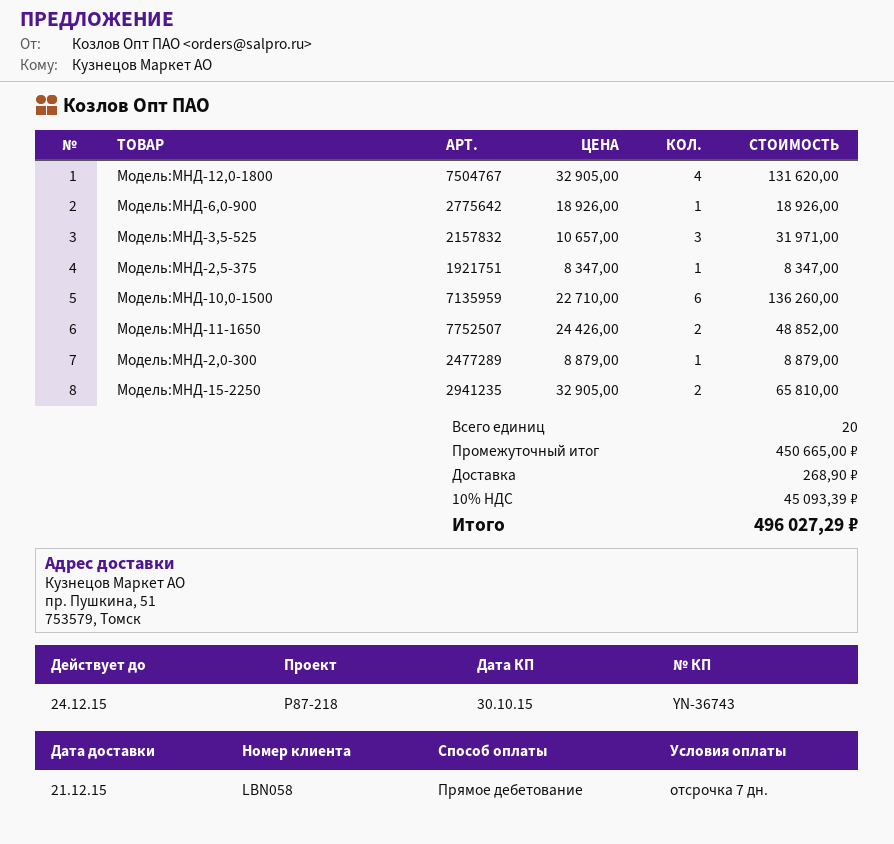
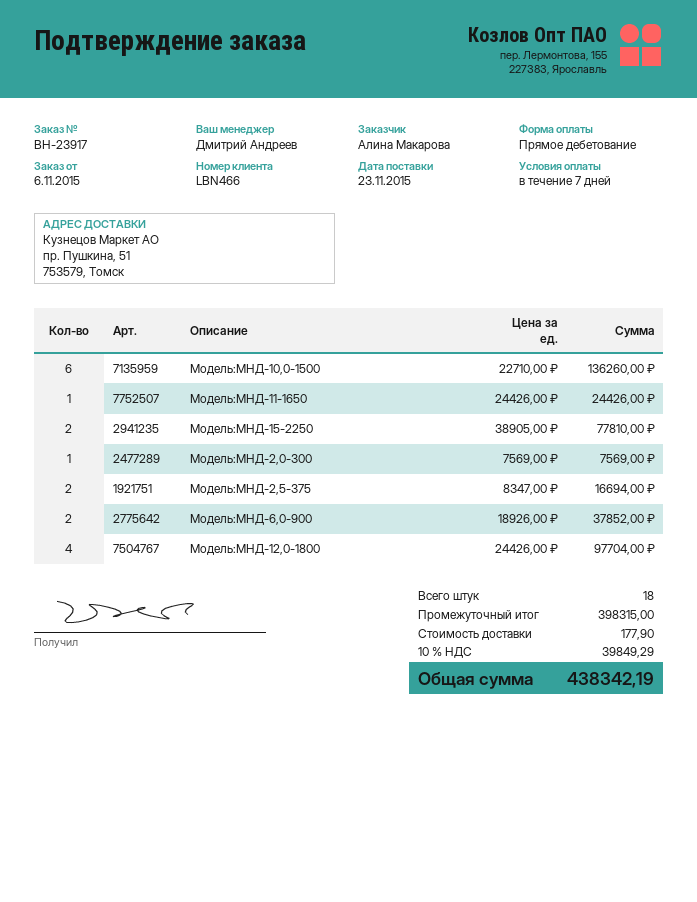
delivery date: 2015-12-21 -> 2015-11-23
customer number: LBN058 -> LBN466
Модель:МНД-12,0-1800: 4 x 32905.00 = 131620.00 -> 4 x 24426.00 = 97704.00
Модель:МНД-6,0-900: 1 x 18926.00 = 18926.00 -> 2 x 18926.00 = 37852.00
Модель:МНД-3,5-525: 3 x 10657.00 = 31971.00 -> none
Модель:МНД-2,5-375: 1 x 8347.00 = 8347.00 -> 2 x 8347.00 = 16694.00
Модель:МНД-11-1650: 2 x 24426.00 = 48852.00 -> 1 x 24426.00 = 24426.00
Модель:МНД-2,0-300: 1 x 8879.00 = 8879.00 -> 1 x 7569.00 = 7569.00
Модель:МНД-15-2250: 2 x 32905.00 = 65810.00 -> 2 x 38905.00 = 77810.00
total quantity: 20 -> 18
subtotal: 450665.00 -> 398315.00
shipping: 268.90 -> 177.90
tax: 10% = 45093.39 -> 10% = 39849.29
total: 496027.29 -> 438342.19

